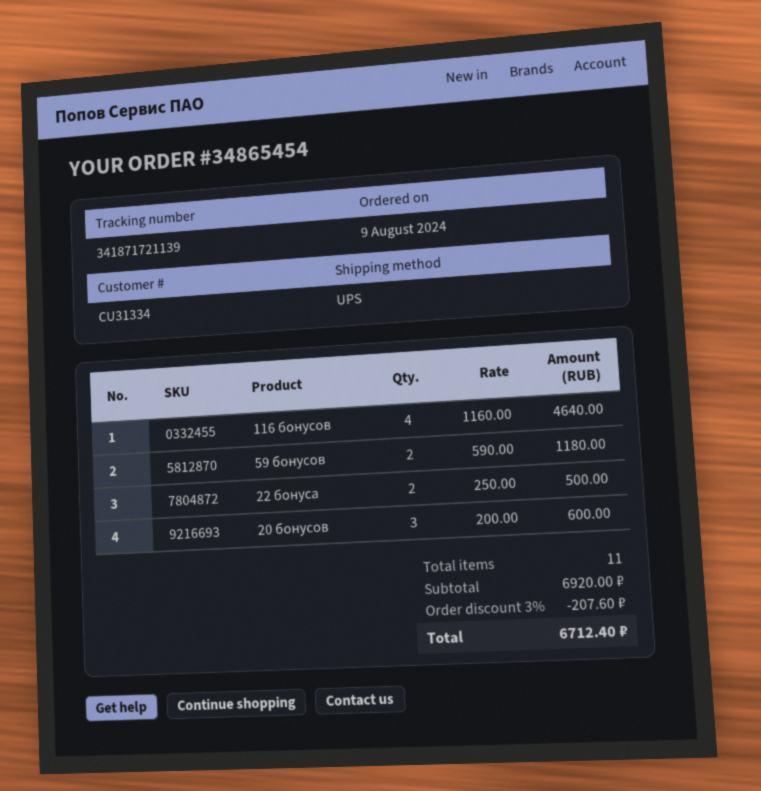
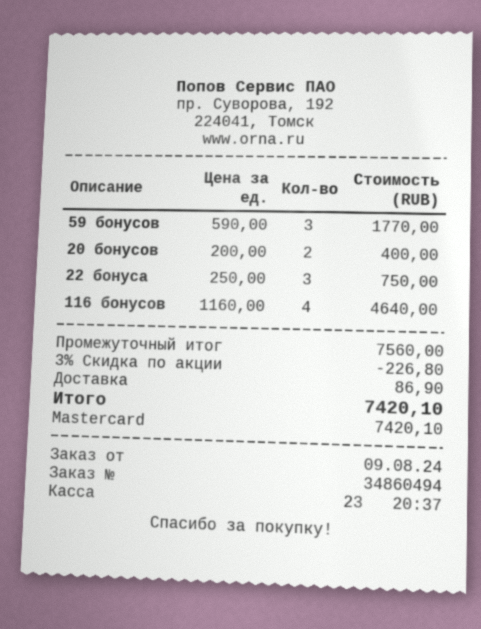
order number: 34865454 -> 34860494
59 бонусов: 2 x 590.00 = 1180.00 -> 3 x 590.00 = 1770.00
22 бонуса: 2 x 250.00 = 500.00 -> 3 x 250.00 = 750.00
20 бонусов: 3 x 200.00 = 600.00 -> 2 x 200.00 = 400.00
subtotal: 6920.00 -> 7560.00
discount: 3% = 207.60 -> 3% = 226.80
shipping: none -> 86.90
total: 6712.40 -> 7420.10

